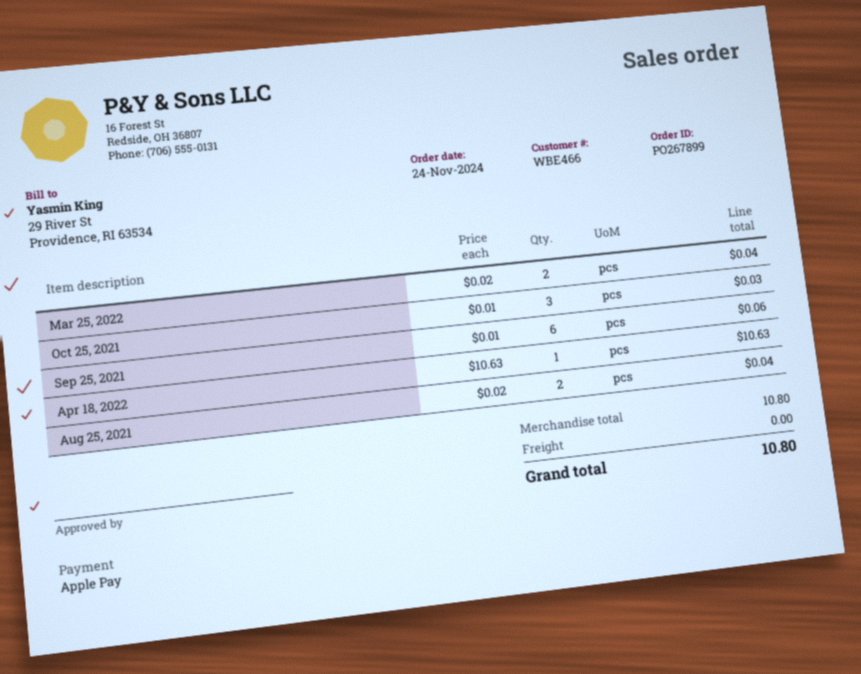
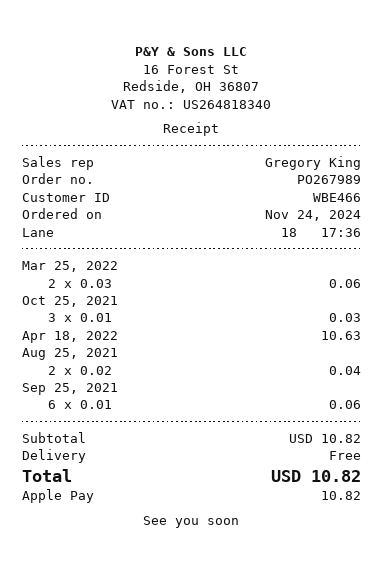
order number: PO267899 -> PO267989
Mar 25, 2022: 2 x 0.02 = 0.04 -> 2 x 0.03 = 0.06
subtotal: 10.80 -> 10.82
total: 10.80 -> 10.82

